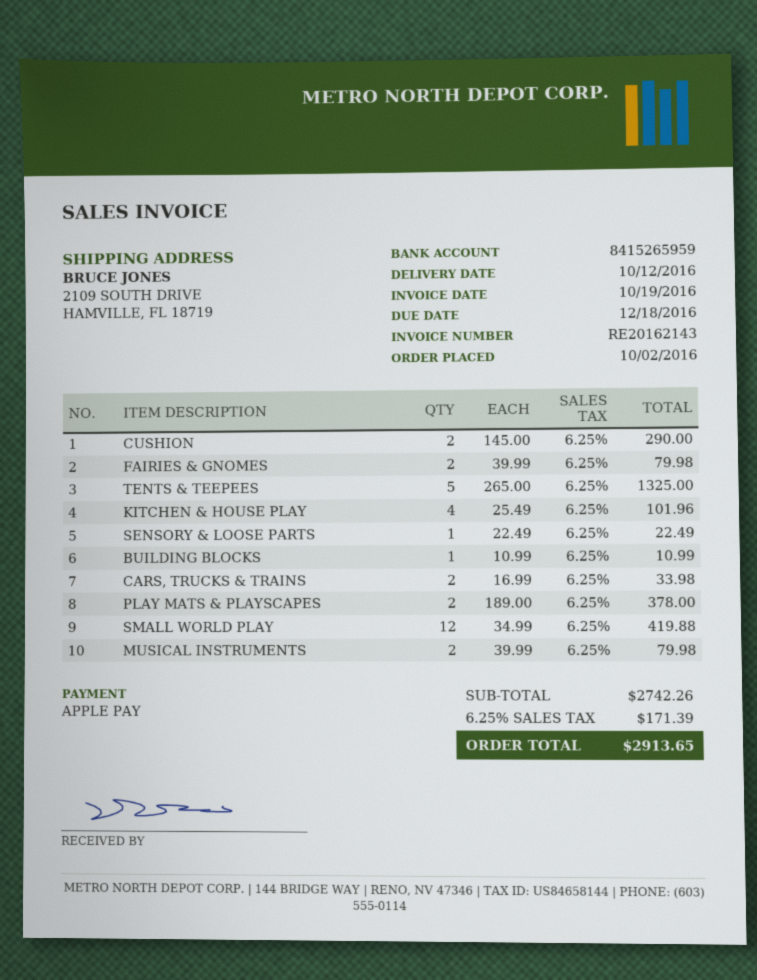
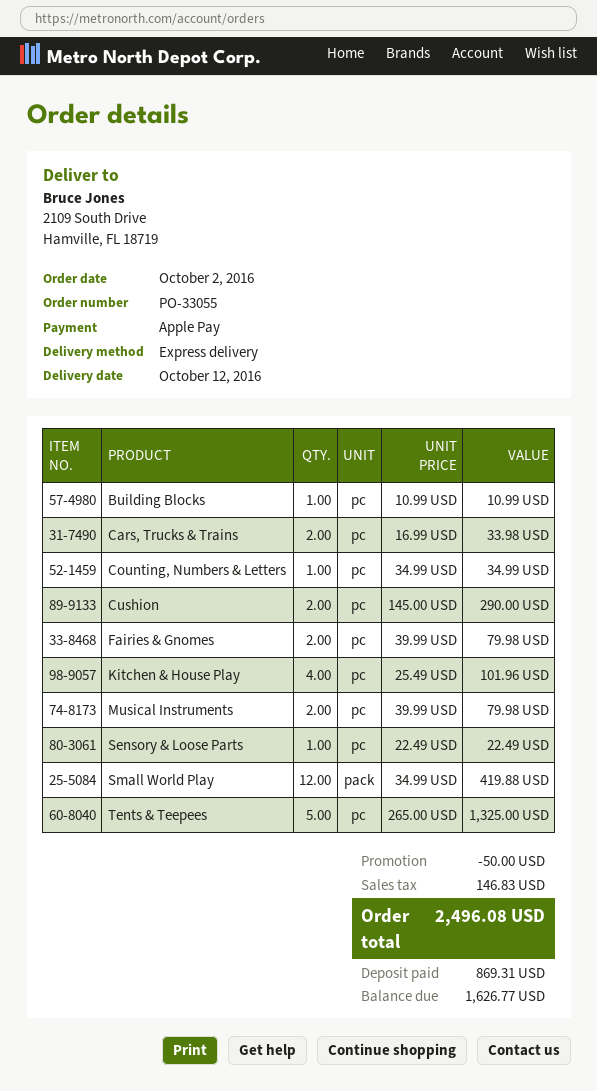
PLAY MATS & PLAYSCAPES: 2 x 189.00 = 378.00 -> none
Counting, Numbers & Letters: none -> 1 x 34.99 = 34.99
discount: none -> 50.00
tax: 171.39 -> 146.83
total: 2913.65 -> 2496.08

